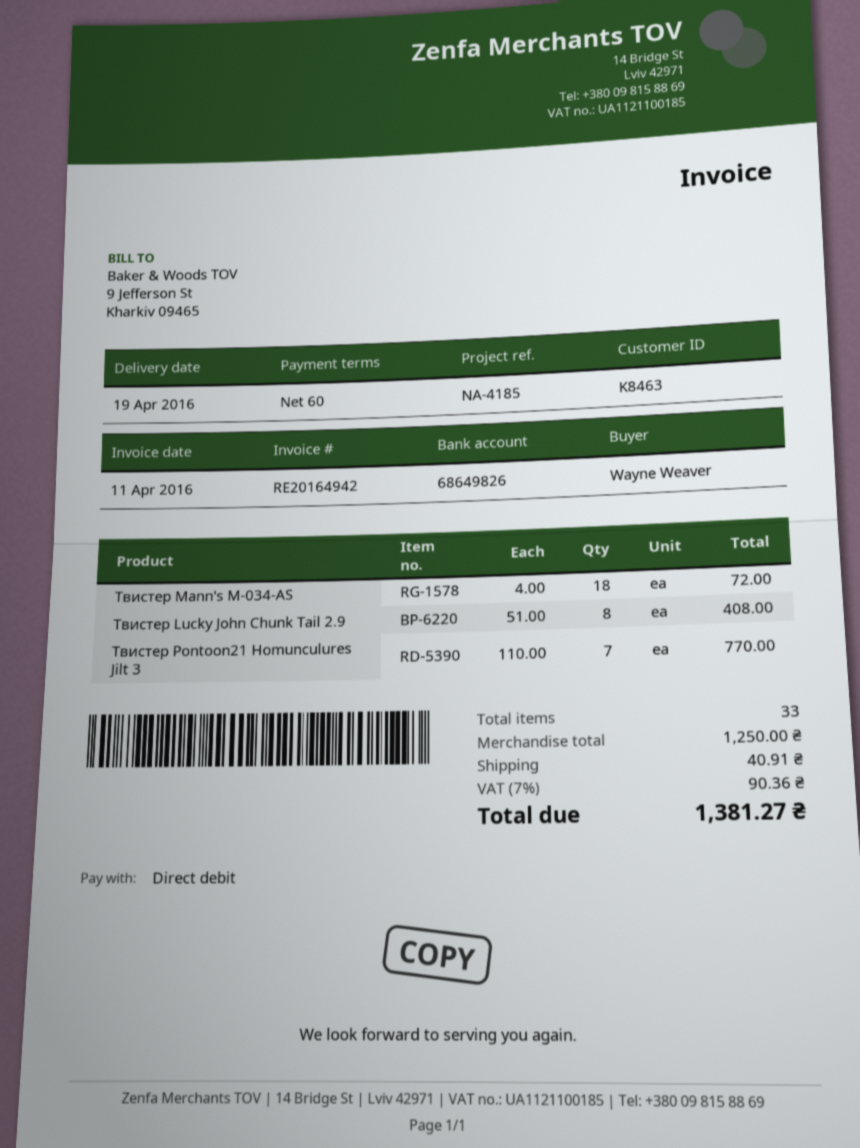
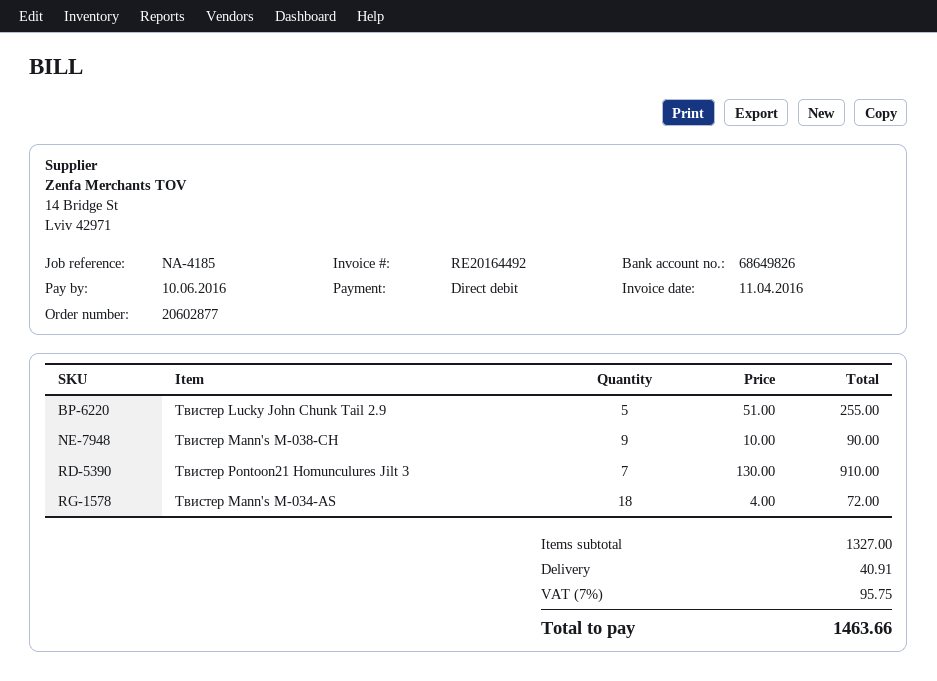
invoice number: RE20164942 -> RE20164492
Твистер Lucky John Chunk Tail 2.9: 8 x 51.00 = 408.00 -> 5 x 51.00 = 255.00
Твистер Pontoon21 Homunculures Jilt 3: 7 x 110.00 = 770.00 -> 7 x 130.00 = 910.00
Твистер Mann's M-038-CH: none -> 9 x 10.00 = 90.00
subtotal: 1250.00 -> 1327.00
tax: 7% = 90.36 -> 7% = 95.75
total: 1381.27 -> 1463.66

